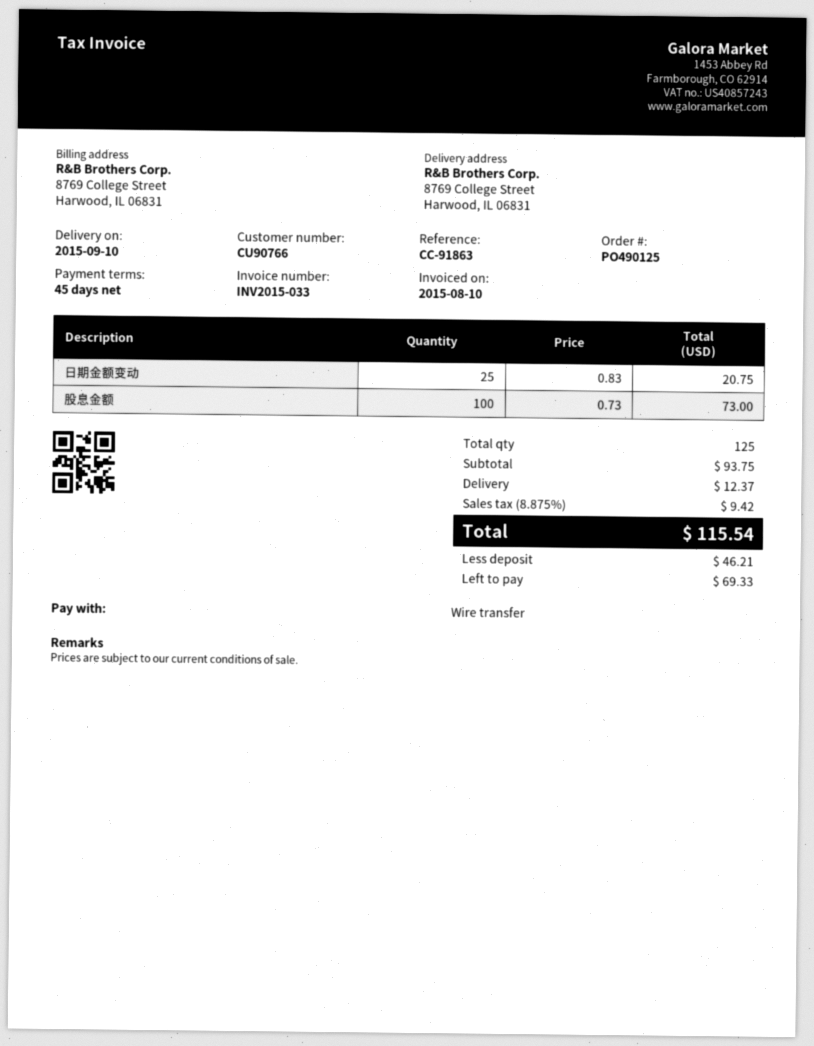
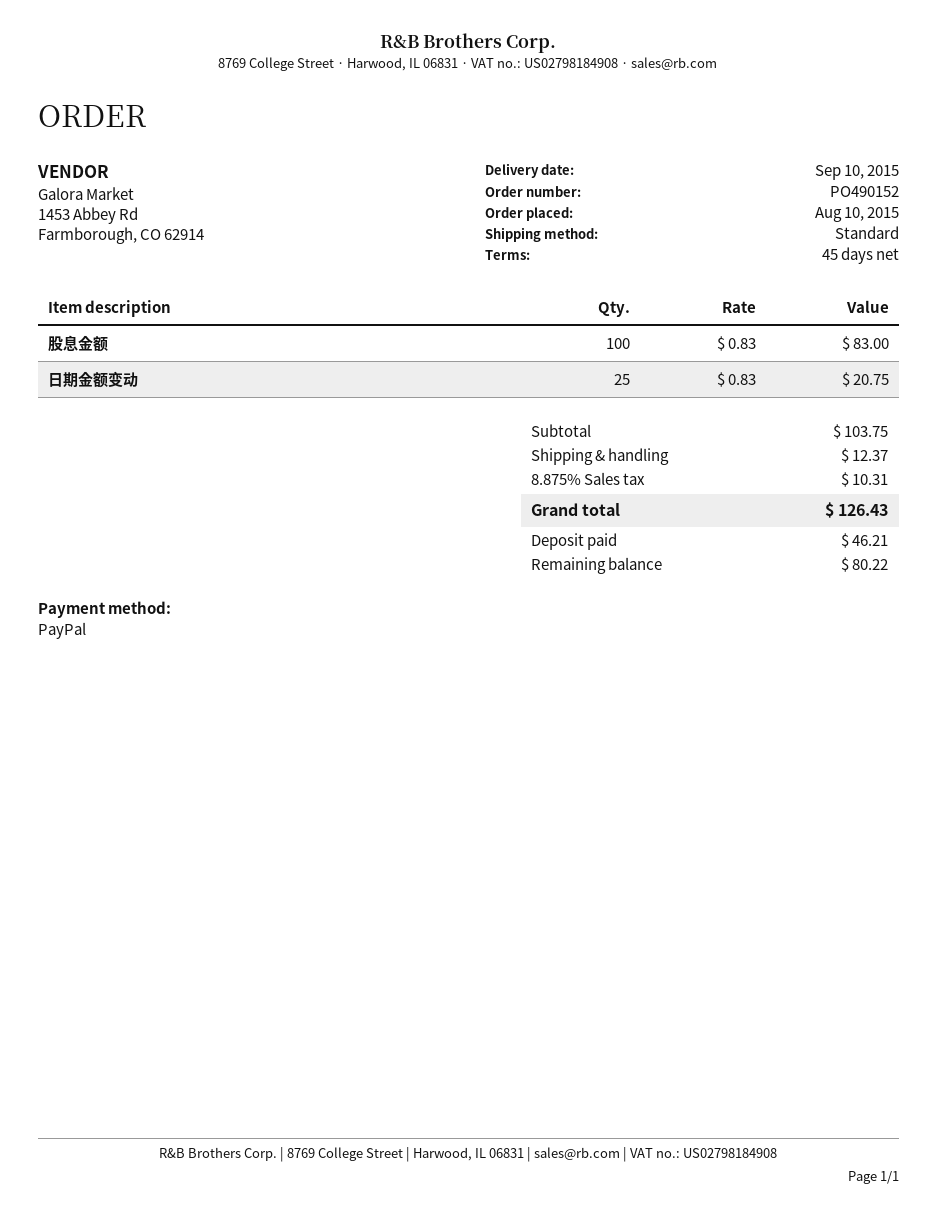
order number: PO490125 -> PO490152
payment method: bank transfer -> PayPal
股息金额: 100 x 0.73 = 73.00 -> 100 x 0.83 = 83.00
subtotal: 93.75 -> 103.75
tax: 8.875% = 9.42 -> 8.875% = 10.31
total: 115.54 -> 126.43
balance: 69.33 -> 80.22

